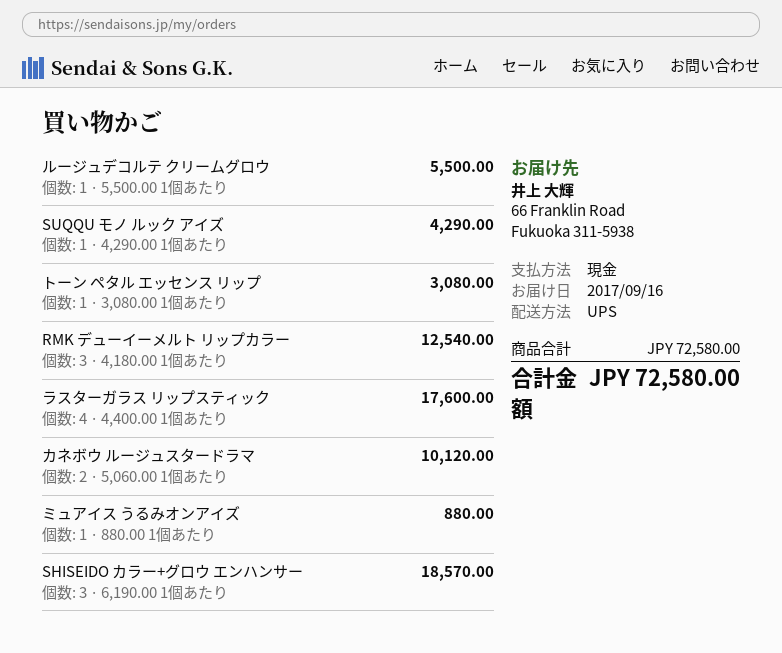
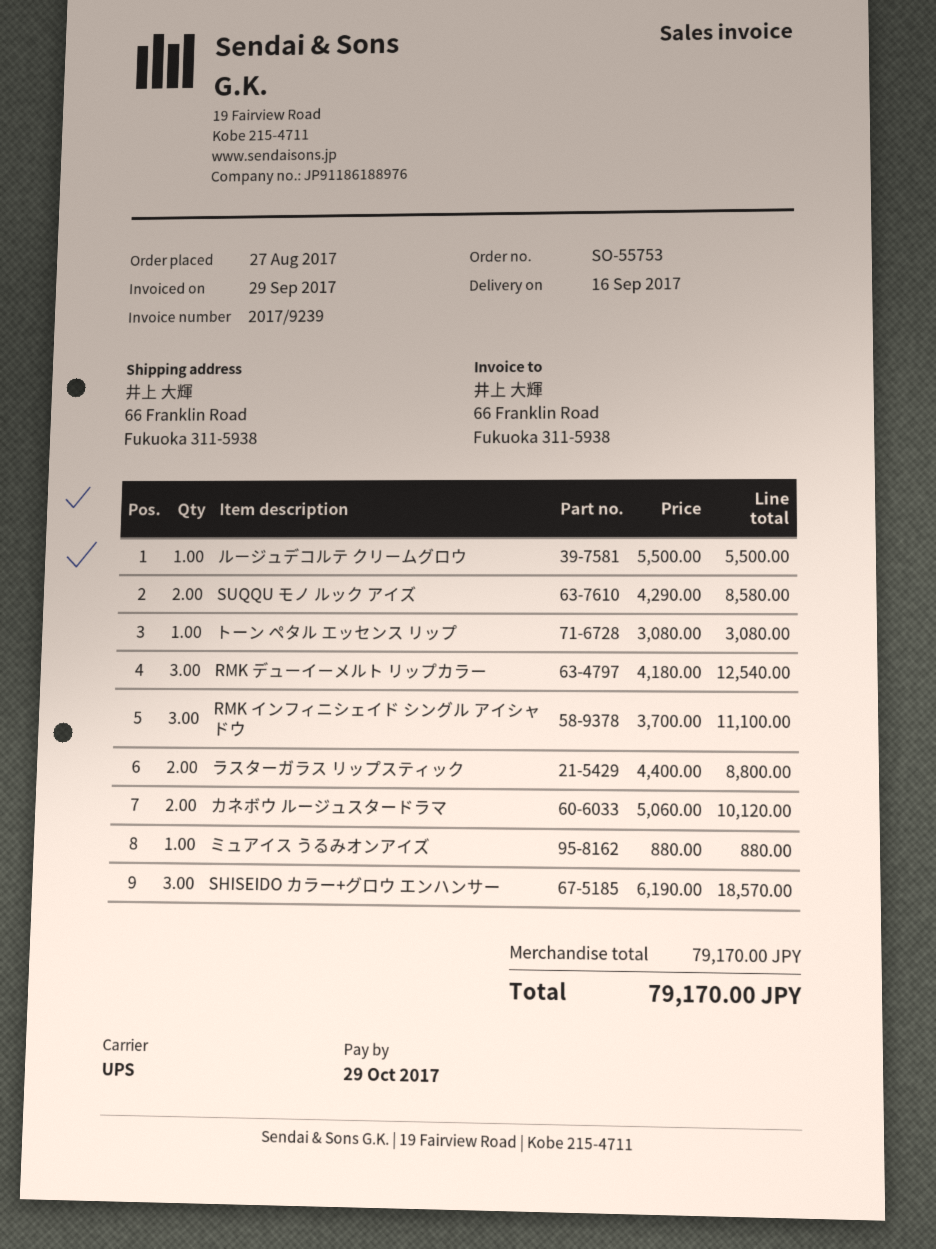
SUQQU モノ ルック アイズ: 1 x 4290.00 = 4290.00 -> 2 x 4290.00 = 8580.00
ラスターガラス リップスティック: 4 x 4400.00 = 17600.00 -> 2 x 4400.00 = 8800.00
RMK インフィニシェイド シングル アイシャドウ: none -> 3 x 3700.00 = 11100.00
subtotal: 72580.00 -> 79170.00
total: 72580.00 -> 79170.00

